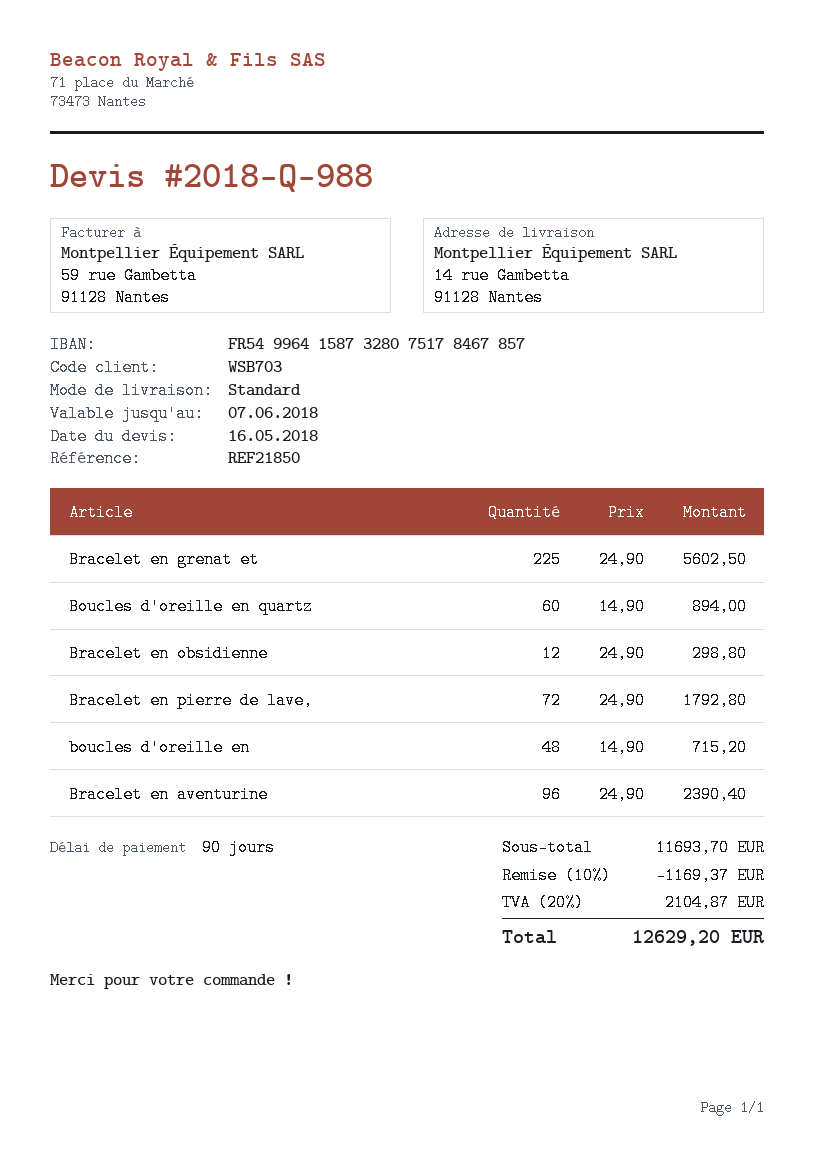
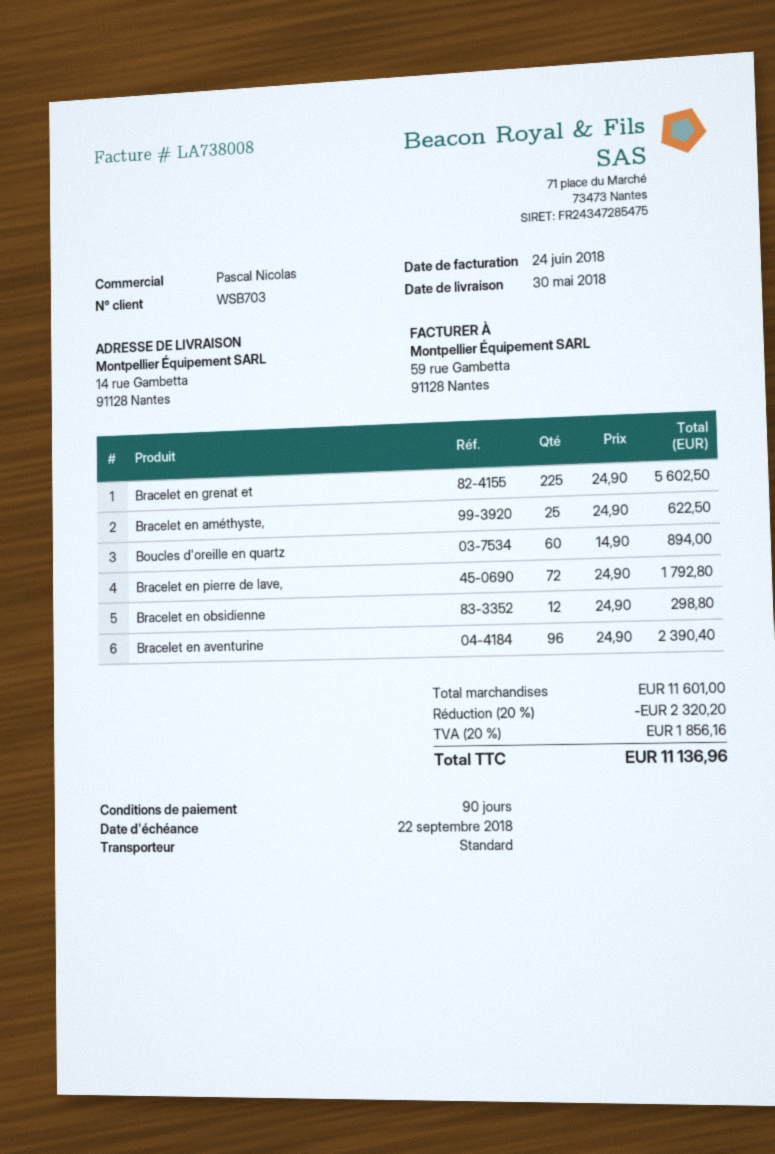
boucles d'oreille en: 48 x 14.90 = 715.20 -> none
Bracelet en améthyste,: none -> 25 x 24.90 = 622.50
subtotal: 11693.70 -> 11601.00
discount: 10% = 1169.37 -> 20% = 2320.20
tax: 20% = 2104.87 -> 20% = 1856.16
total: 12629.20 -> 11136.96

